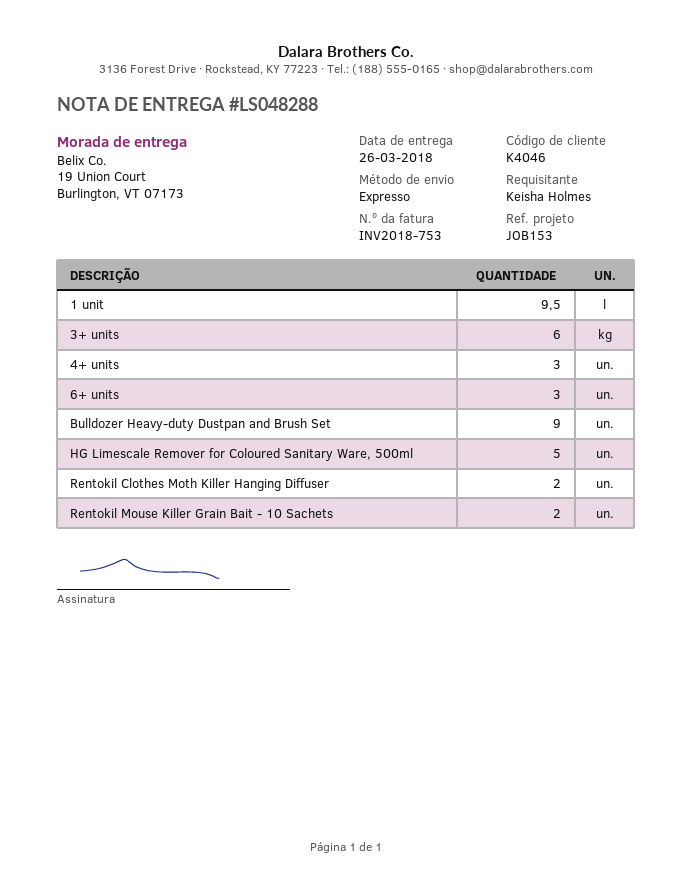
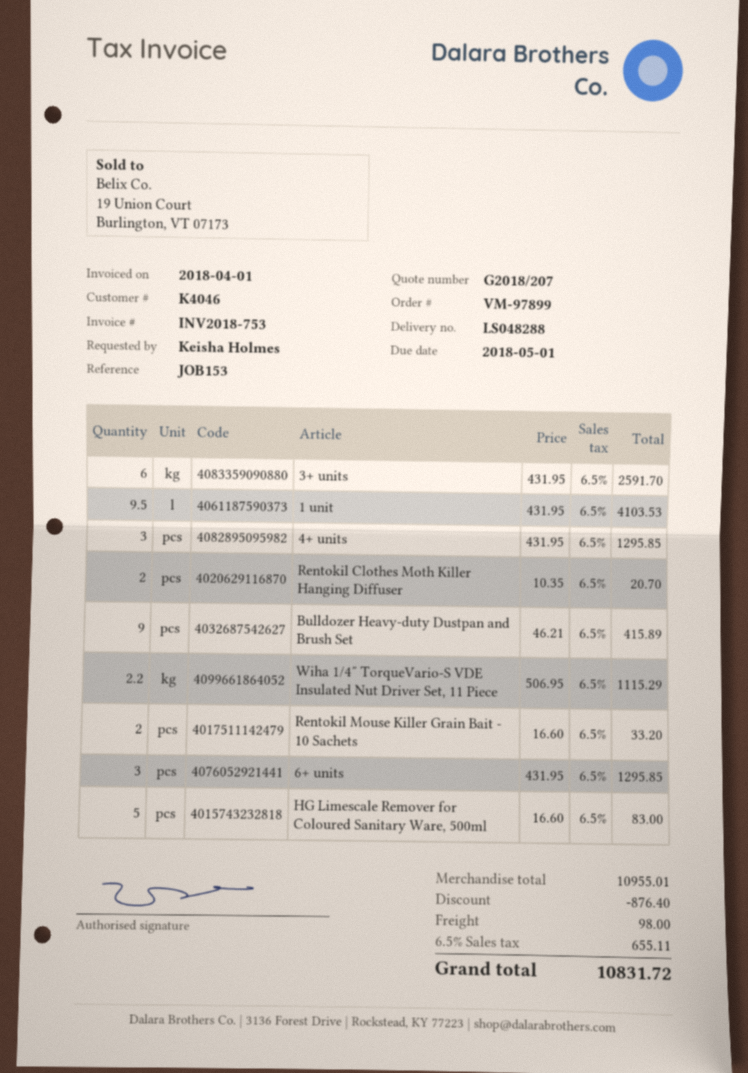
Wiha 1/4″ TorqueVario-S VDE Insulated Nut Driver Set, 11 Piece: none -> 2.2

